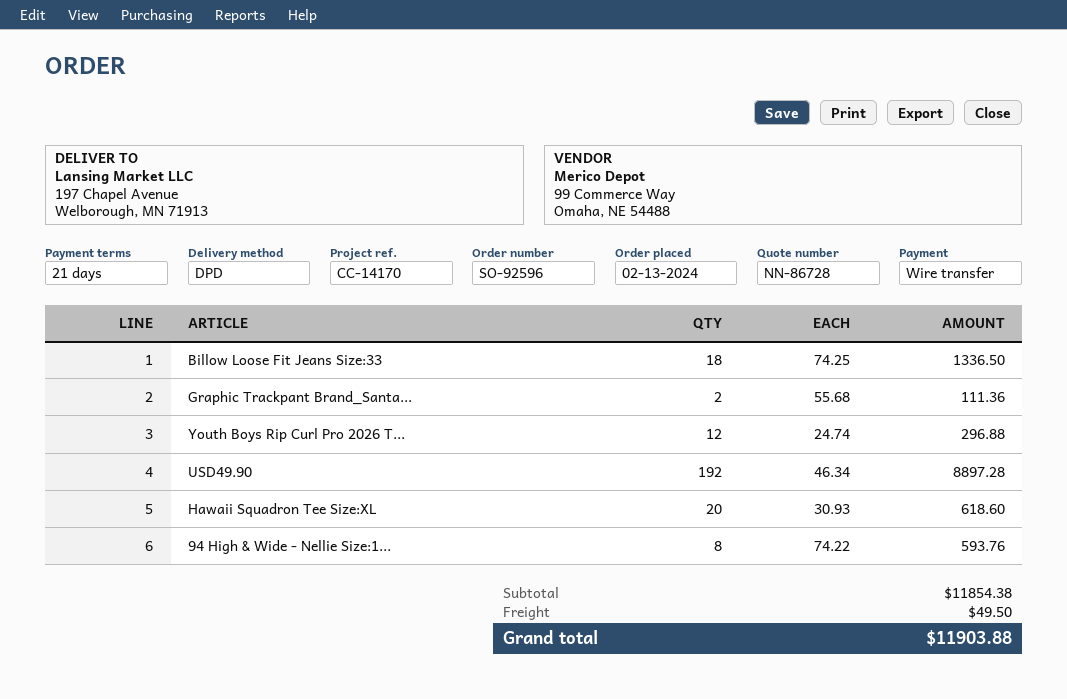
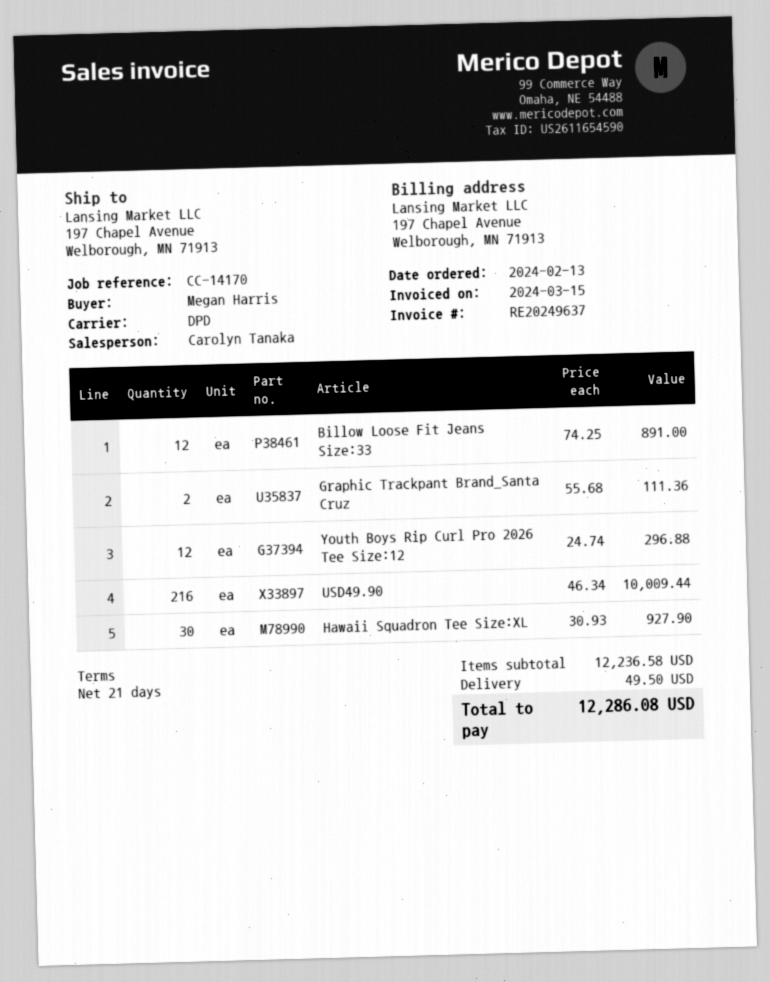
Billow Loose Fit Jeans Size:33: 18 x 74.25 = 1336.50 -> 12 x 74.25 = 891.00
USD49.90: 192 x 46.34 = 8897.28 -> 216 x 46.34 = 10009.44
Hawaii Squadron Tee Size:XL: 20 x 30.93 = 618.60 -> 30 x 30.93 = 927.90
94 High & Wide - Nellie Size:1...: 8 x 74.22 = 593.76 -> none
subtotal: 11854.38 -> 12236.58
total: 11903.88 -> 12286.08

